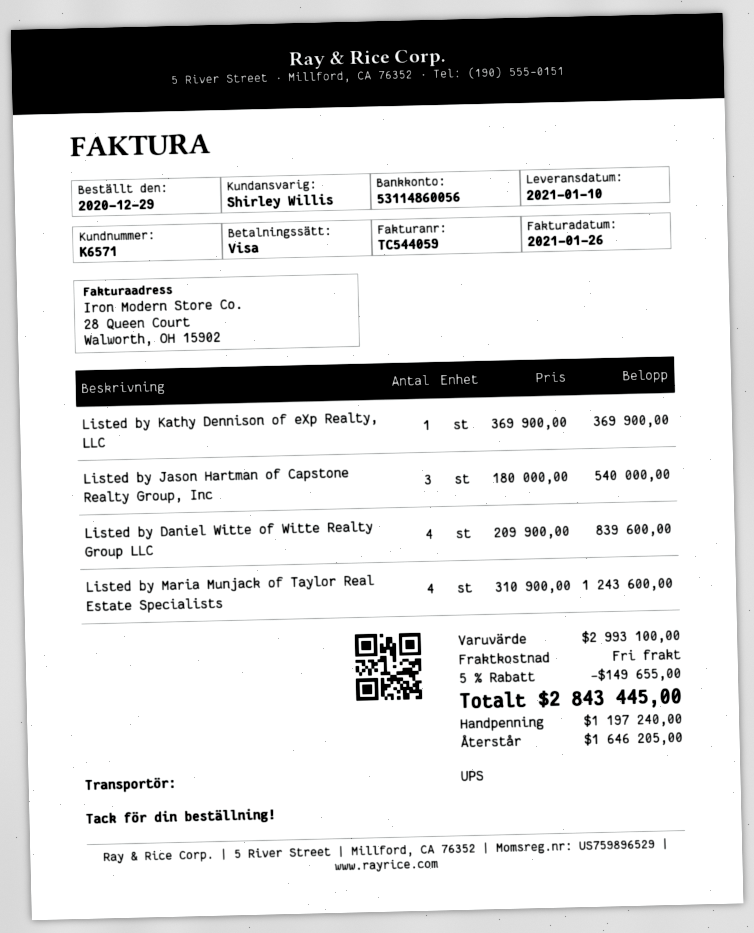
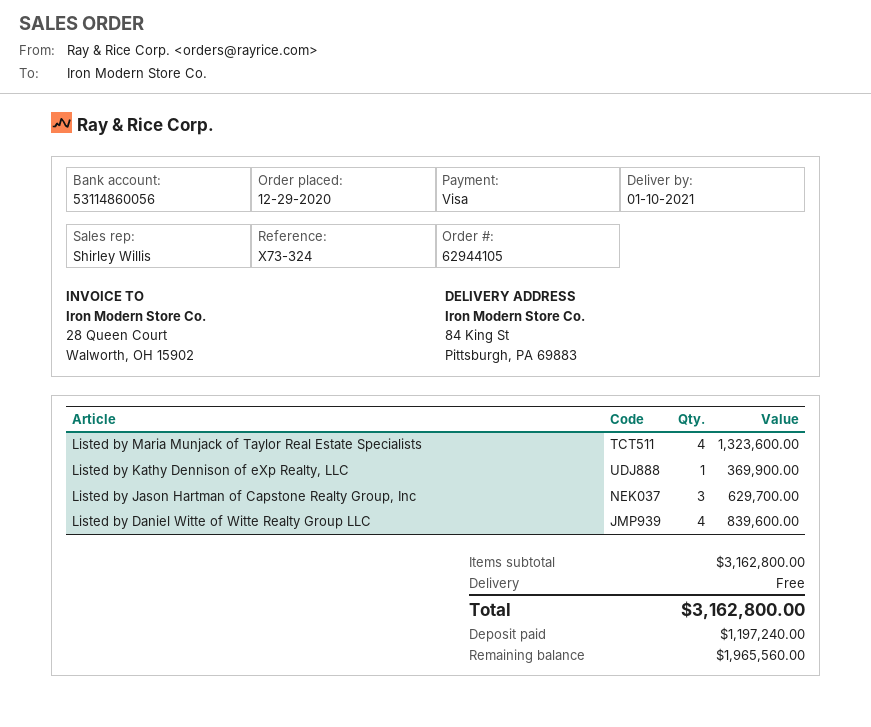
Listed by Jason Hartman of Capstone Realty Group, Inc: 3 for 540000.00 -> 3 for 629700.00
Listed by Maria Munjack of Taylor Real Estate Specialists: 4 for 1243600.00 -> 4 for 1323600.00
subtotal: 2993100.00 -> 3162800.00
discount: 5% = 149655.00 -> none
total: 2843445.00 -> 3162800.00
balance: 1646205.00 -> 1965560.00

